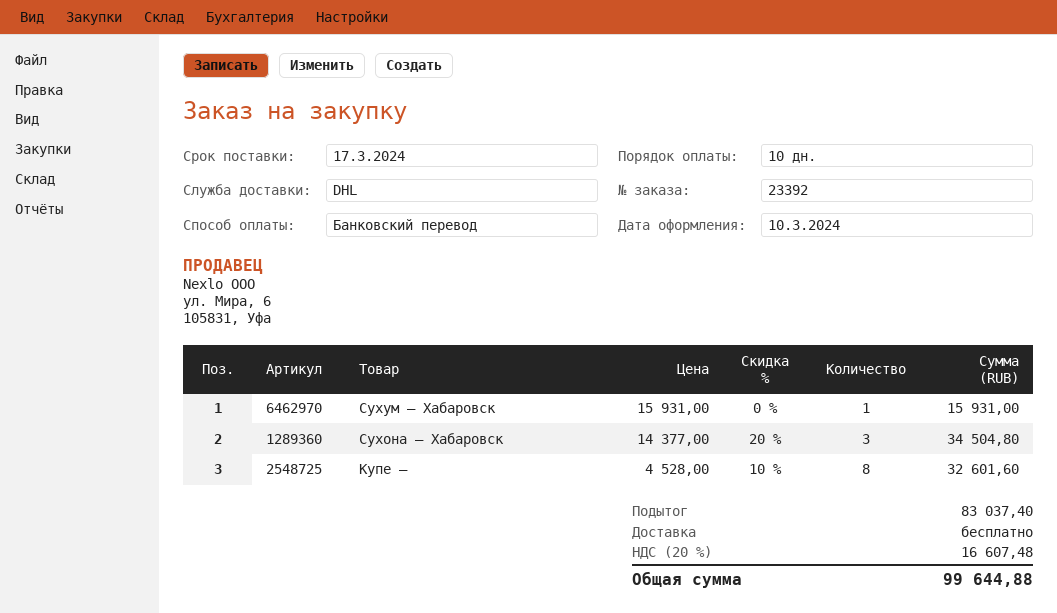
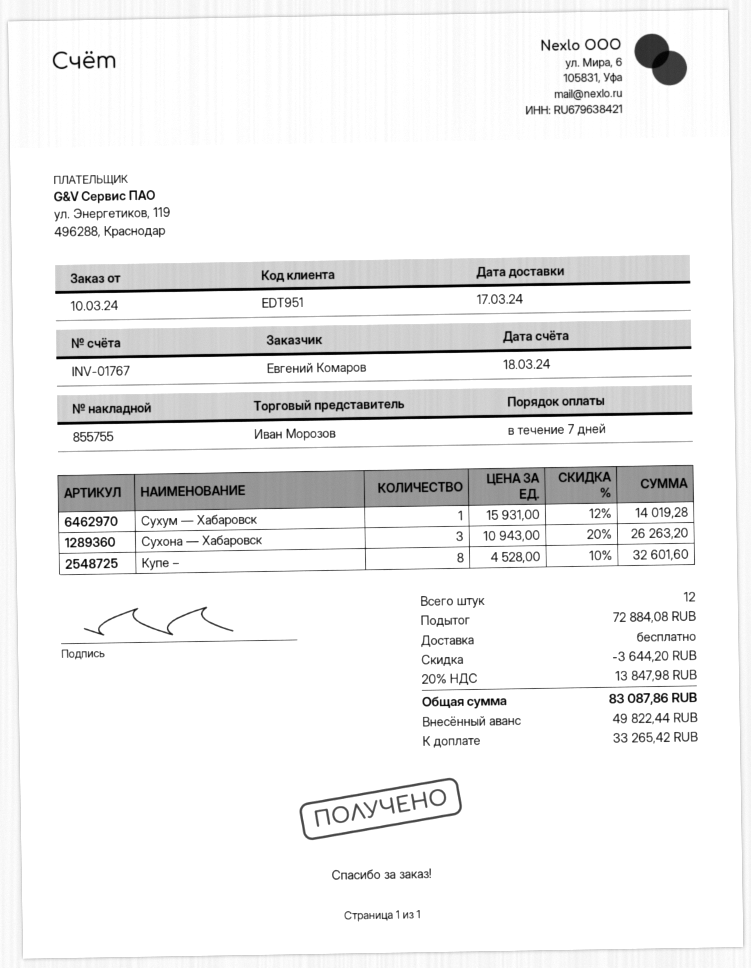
payment terms: 10 days -> 7 days
Сухум — Хабаровск: 1 x 15931.00 = 15931.00 -> 1 x 15931.00 - 12% = 14019.28
Сухона — Хабаровск: 3 x 14377.00 - 20% = 34504.80 -> 3 x 10943.00 - 20% = 26263.20
subtotal: 83037.40 -> 72884.08
discount: none -> 3644.20
tax: 20% = 16607.48 -> 20% = 13847.98
total: 99644.88 -> 83087.86

